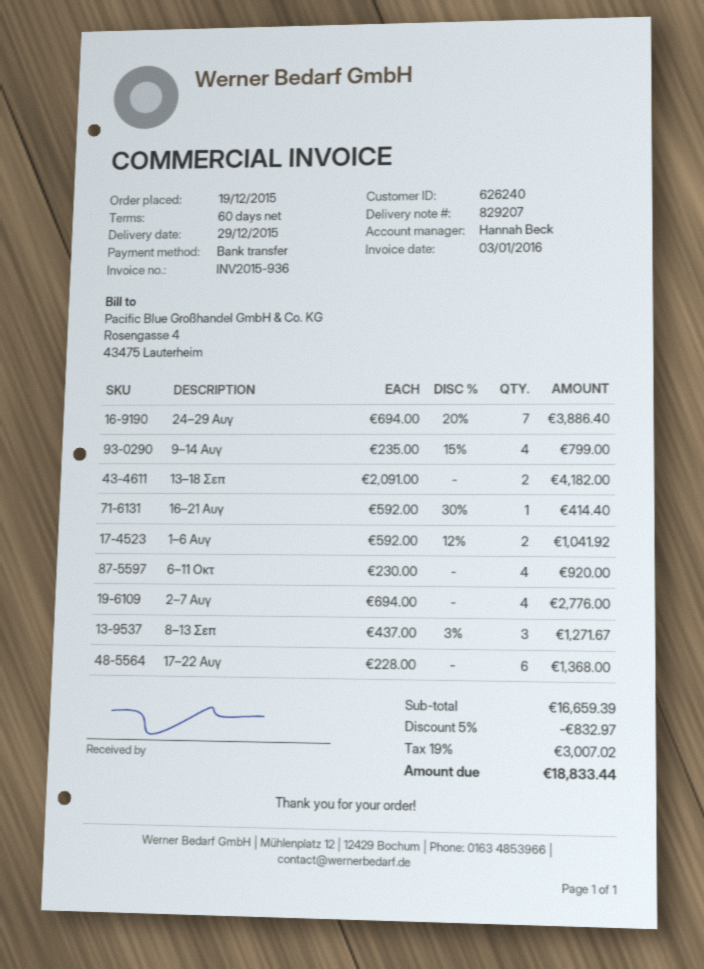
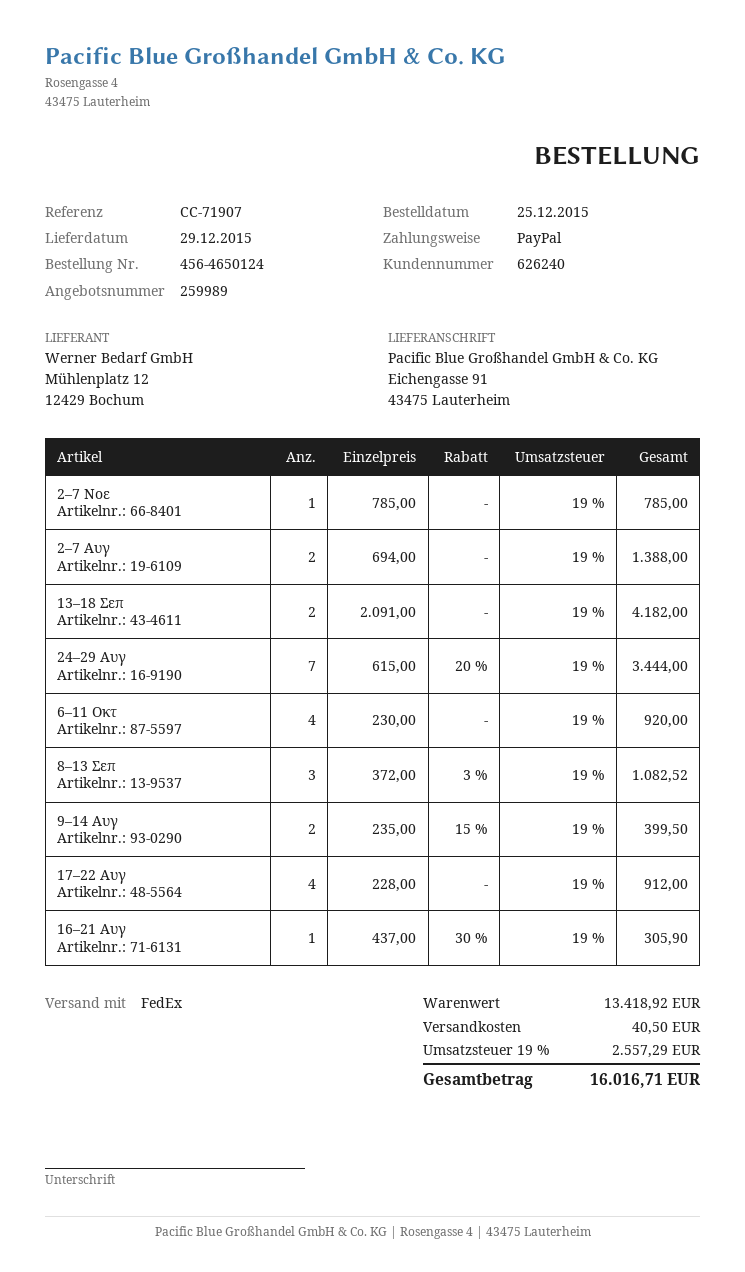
order date: 2015-12-19 -> 2015-12-25
payment method: bank transfer -> PayPal
24–29 Αυγ: 7 x 694.00 - 20% = 3886.40 -> 7 x 615.00 - 20% = 3444.00
9–14 Αυγ: 4 x 235.00 - 15% = 799.00 -> 2 x 235.00 - 15% = 399.50
16–21 Αυγ: 1 x 592.00 - 30% = 414.40 -> 1 x 437.00 - 30% = 305.90
1–6 Αυγ: 2 x 592.00 - 12% = 1041.92 -> none
2–7 Αυγ: 4 x 694.00 = 2776.00 -> 2 x 694.00 = 1388.00
8–13 Σεπ: 3 x 437.00 - 3% = 1271.67 -> 3 x 372.00 - 3% = 1082.52
17–22 Αυγ: 6 x 228.00 = 1368.00 -> 4 x 228.00 = 912.00
2–7 Νοε: none -> 1 x 785.00 = 785.00
subtotal: 16659.39 -> 13418.92
discount: 5% = 832.97 -> none
shipping: none -> 40.50
tax: 19% = 3007.02 -> 19% = 2557.29
total: 18833.44 -> 16016.71

